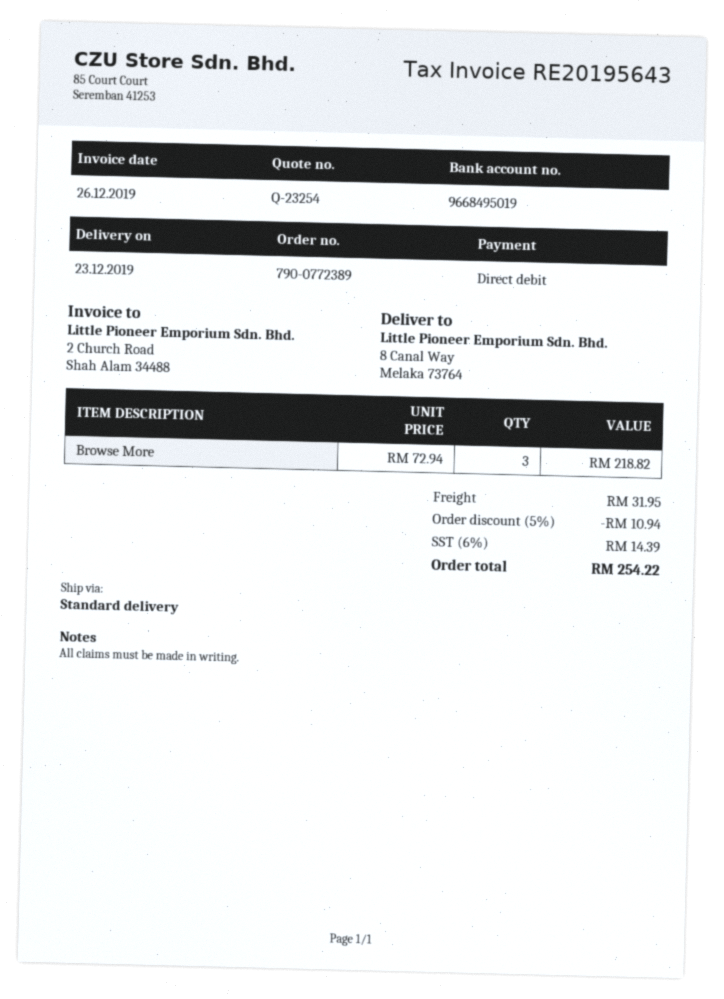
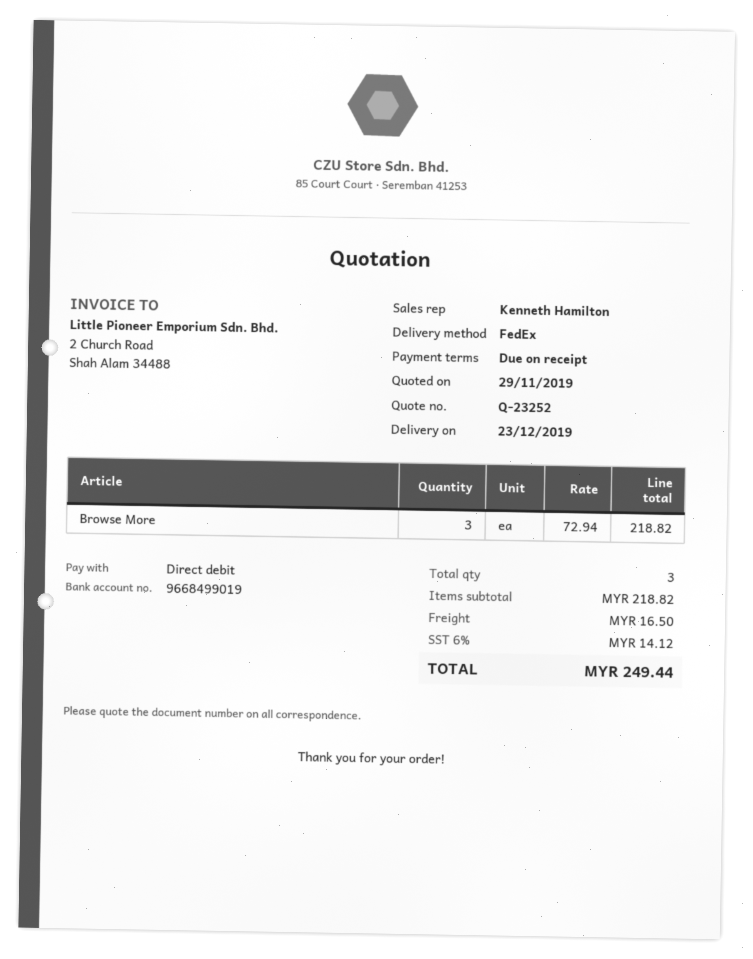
quote number: Q-23254 -> Q-23252
bank account: 9668495019 -> 9668499019
shipping method: standard -> FedEx
discount: 5% = 10.94 -> none
shipping: 31.95 -> 16.50
tax: 6% = 14.39 -> 6% = 14.12
total: 254.22 -> 249.44

